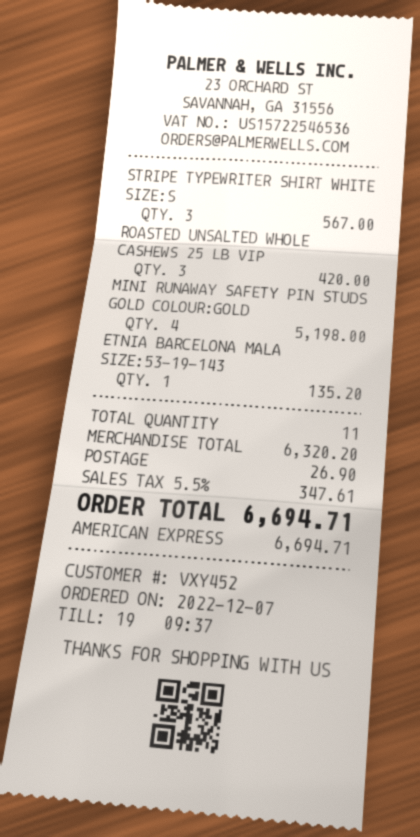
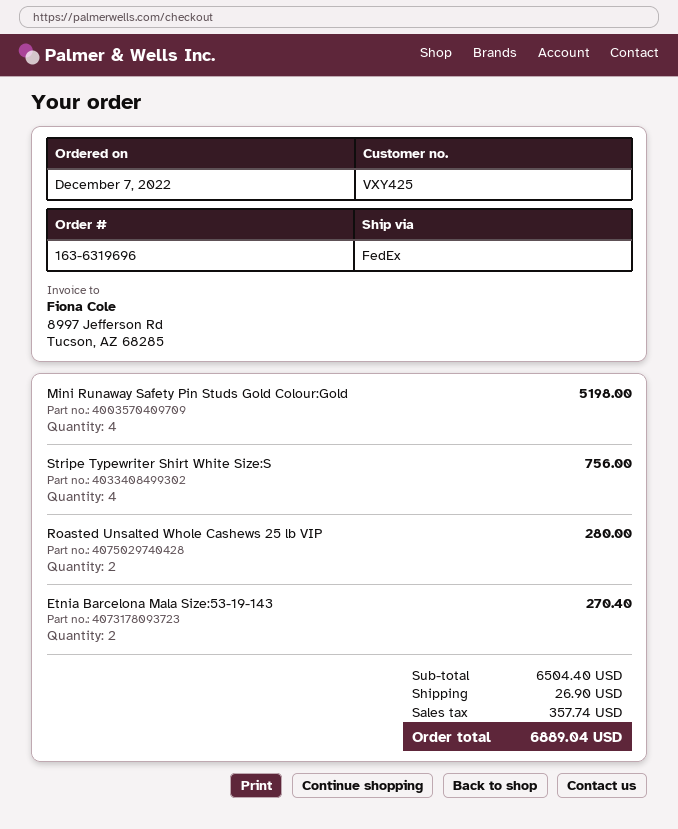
customer number: VXY452 -> VXY425
STRIPE TYPEWRITER SHIRT WHITE SIZE:S: 3 for 567.00 -> 4 for 756.00
ROASTED UNSALTED WHOLE CASHEWS 25 LB VIP: 3 for 420.00 -> 2 for 280.00
ETNIA BARCELONA MALA SIZE:53-19-143: 1 for 135.20 -> 2 for 270.40
subtotal: 6320.20 -> 6504.40
tax: 347.61 -> 357.74
total: 6694.71 -> 6889.04

